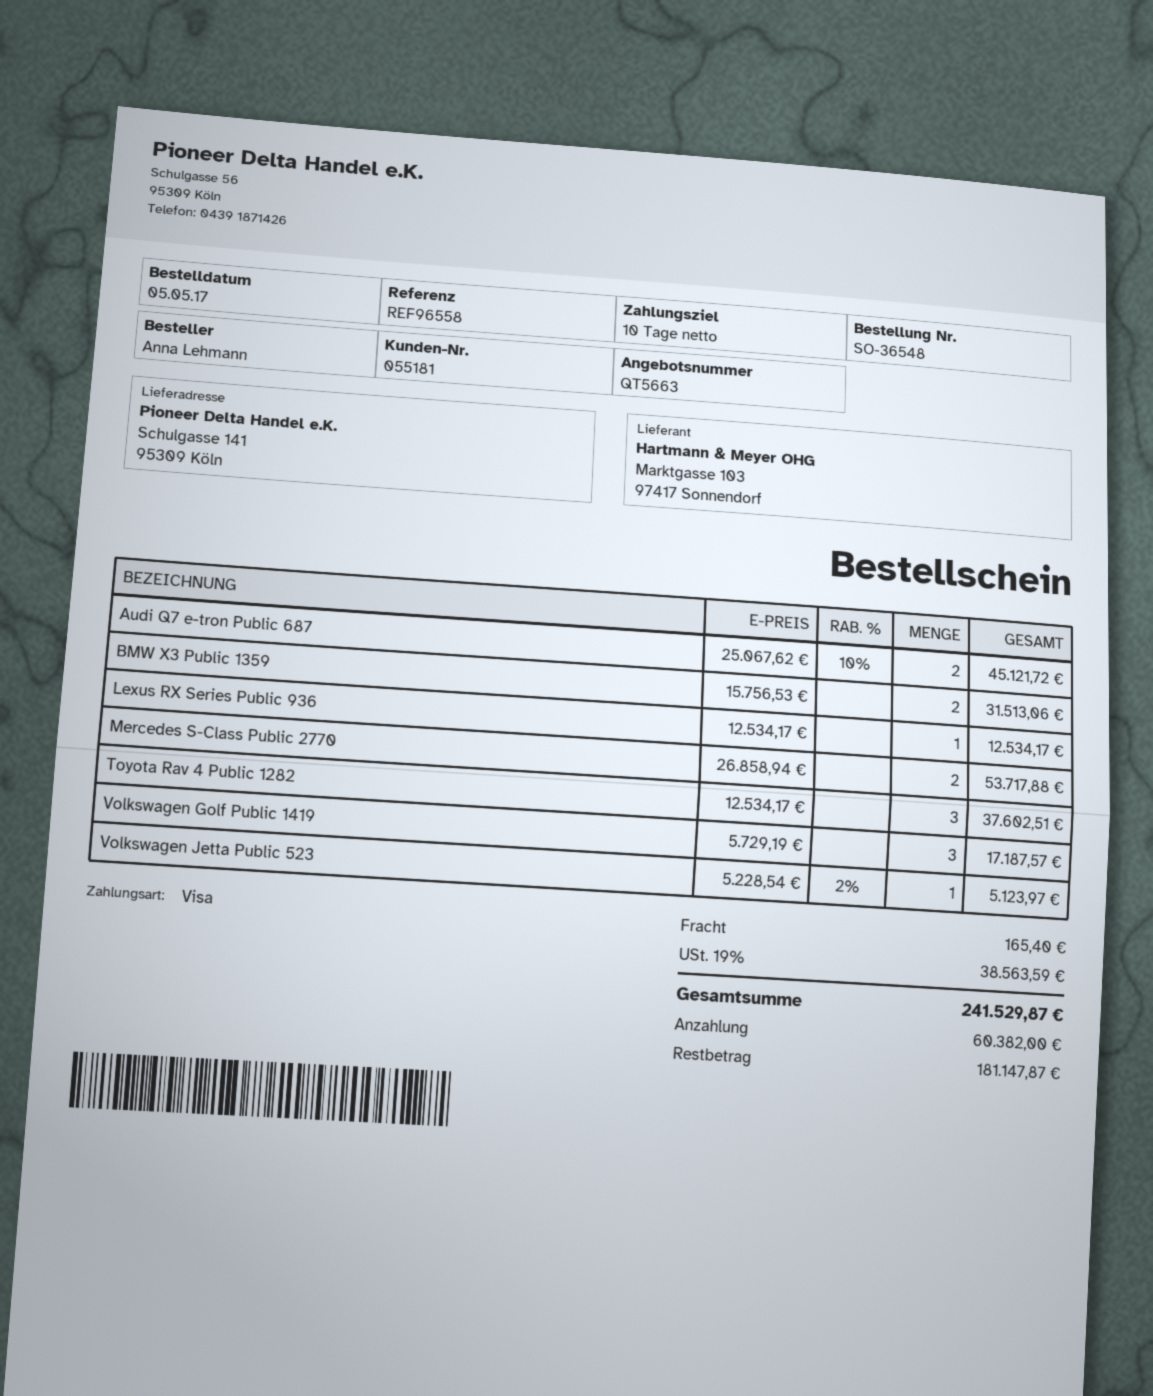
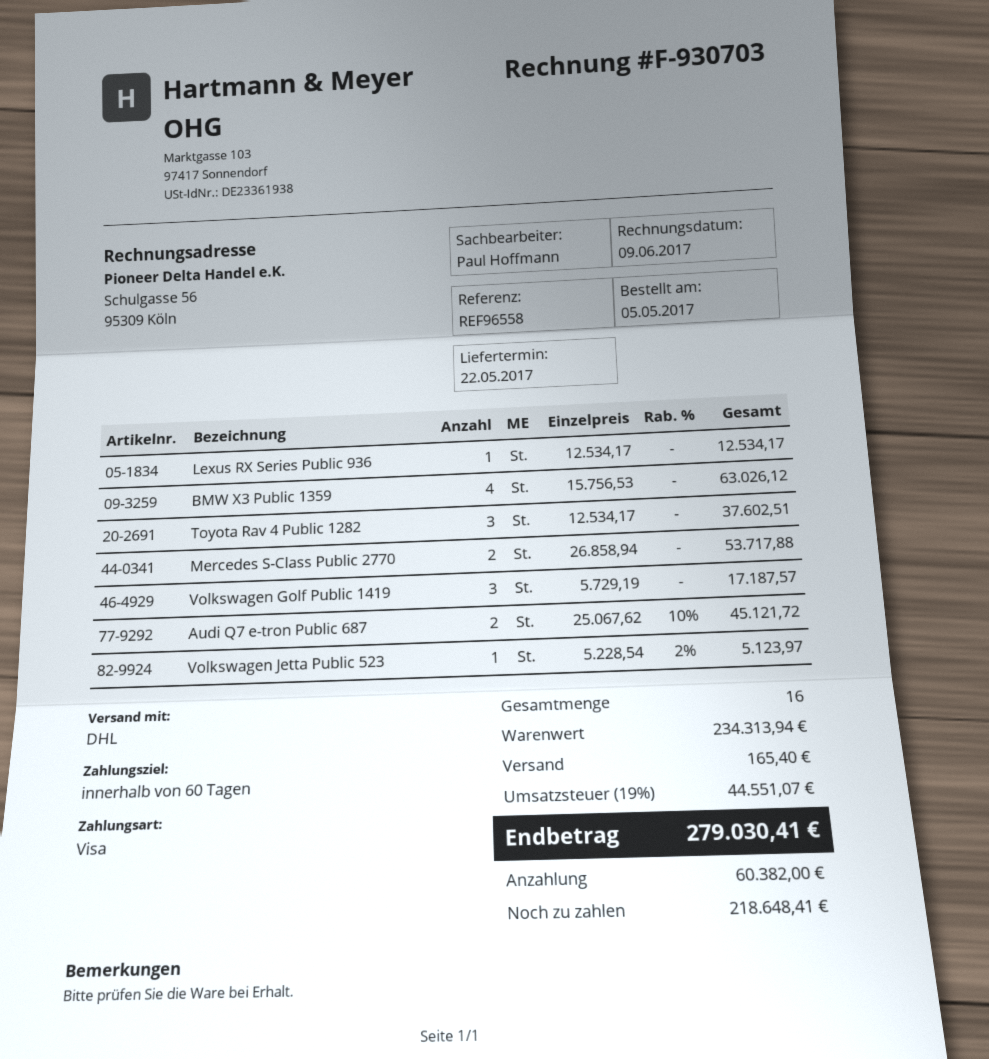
payment terms: 10 days -> 60 days
BMW X3 Public 1359: 2 x 15756.53 = 31513.06 -> 4 x 15756.53 = 63026.12
tax: 19% = 38563.59 -> 19% = 44551.07
total: 241529.87 -> 279030.41
balance: 181147.87 -> 218648.41

